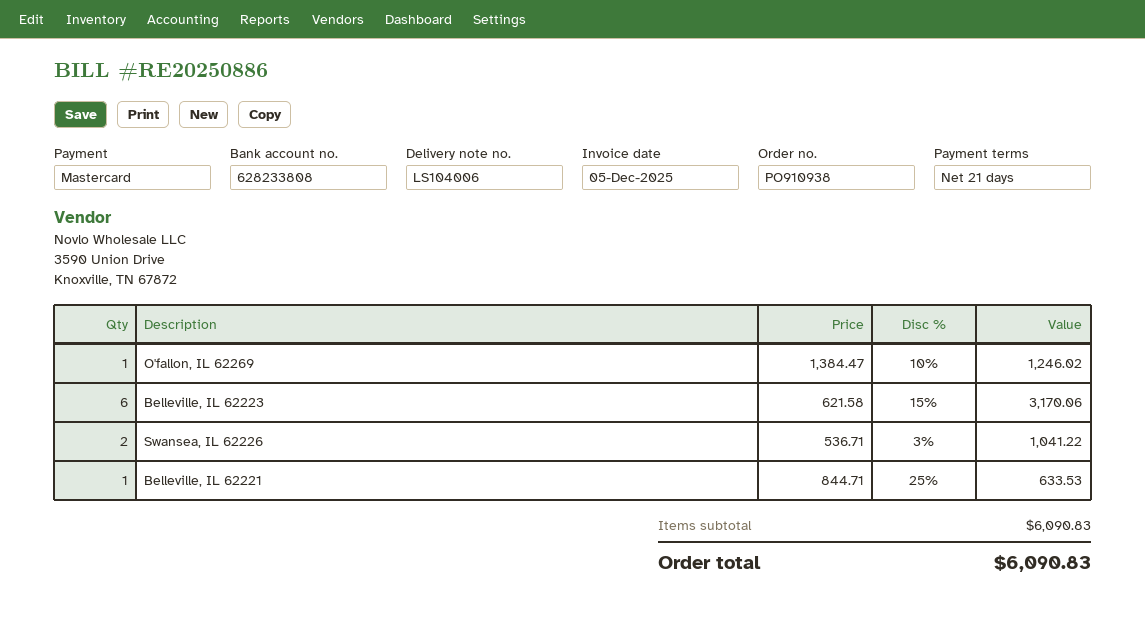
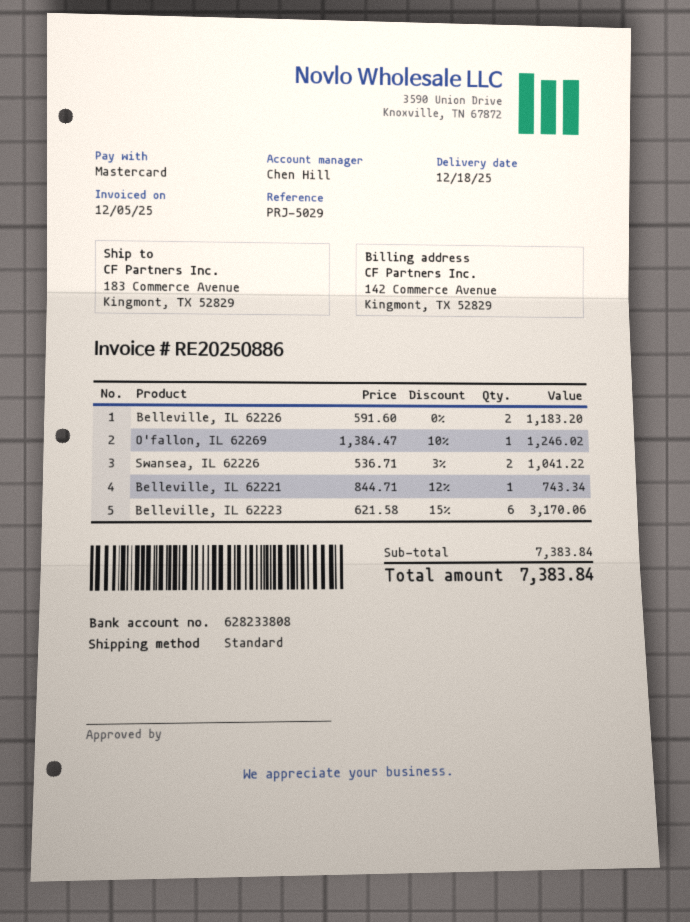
Belleville, IL 62221: 1 x 844.71 - 25% = 633.53 -> 1 x 844.71 - 12% = 743.34
Belleville, IL 62226: none -> 2 x 591.60 = 1183.20
subtotal: 6090.83 -> 7383.84
total: 6090.83 -> 7383.84

